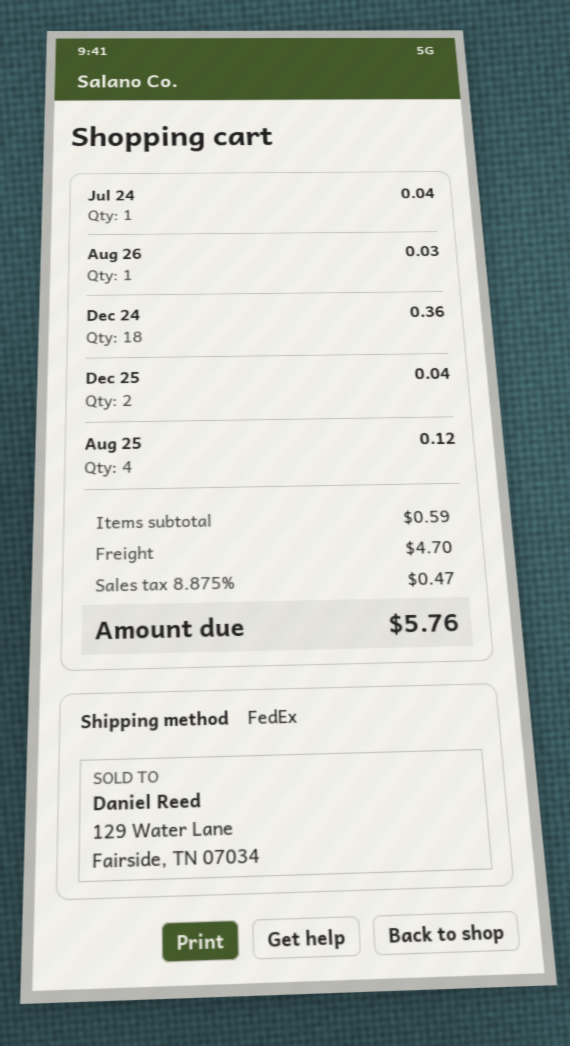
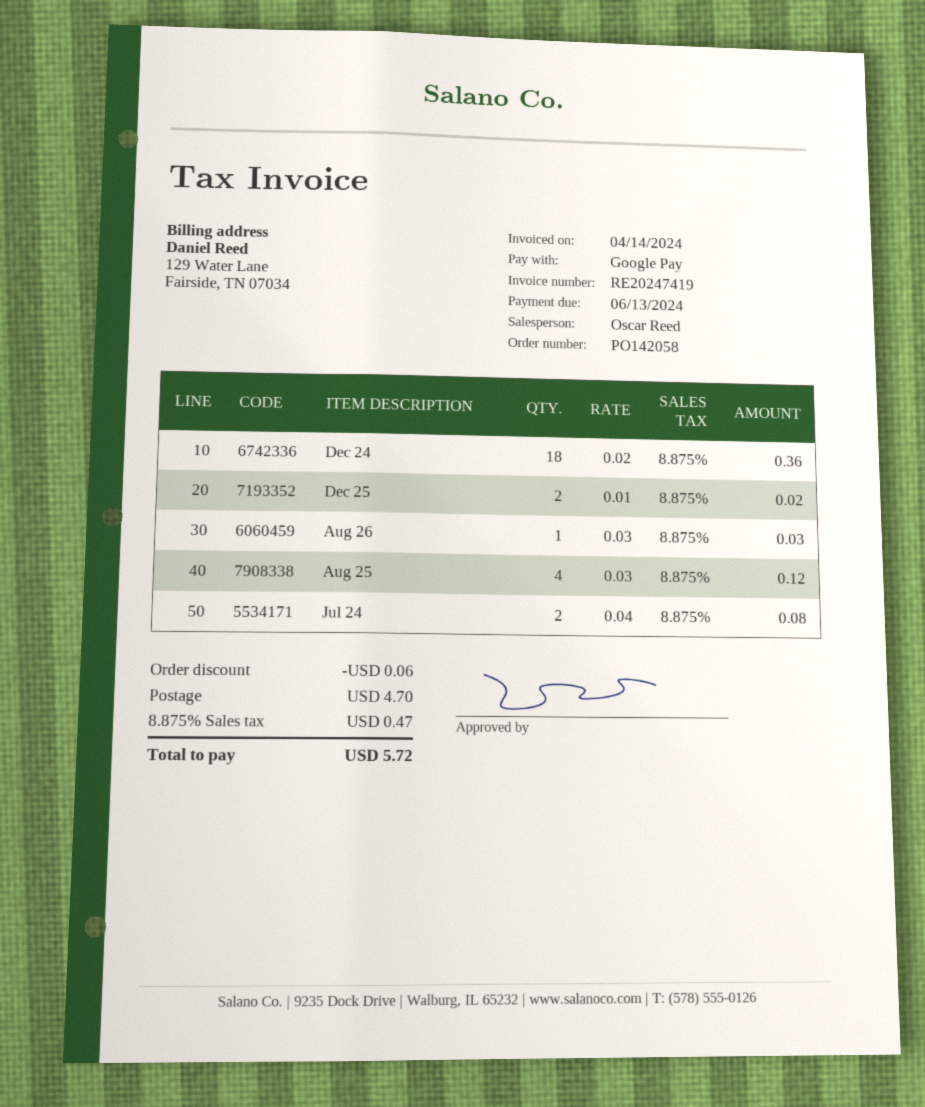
Jul 24: 1 for 0.04 -> 2 for 0.08
Dec 25: 2 for 0.04 -> 2 for 0.02
discount: none -> 0.06
total: 5.76 -> 5.72

